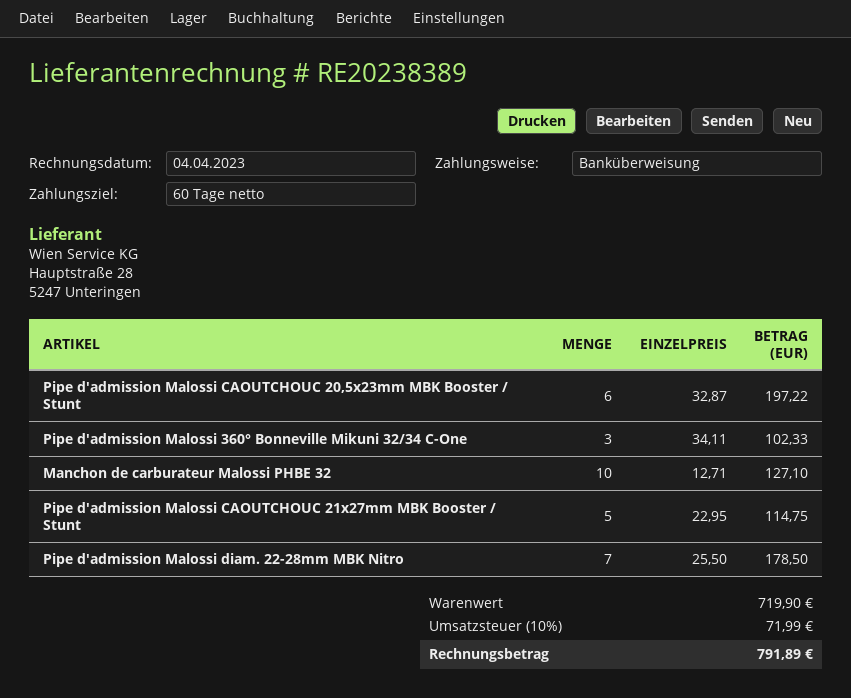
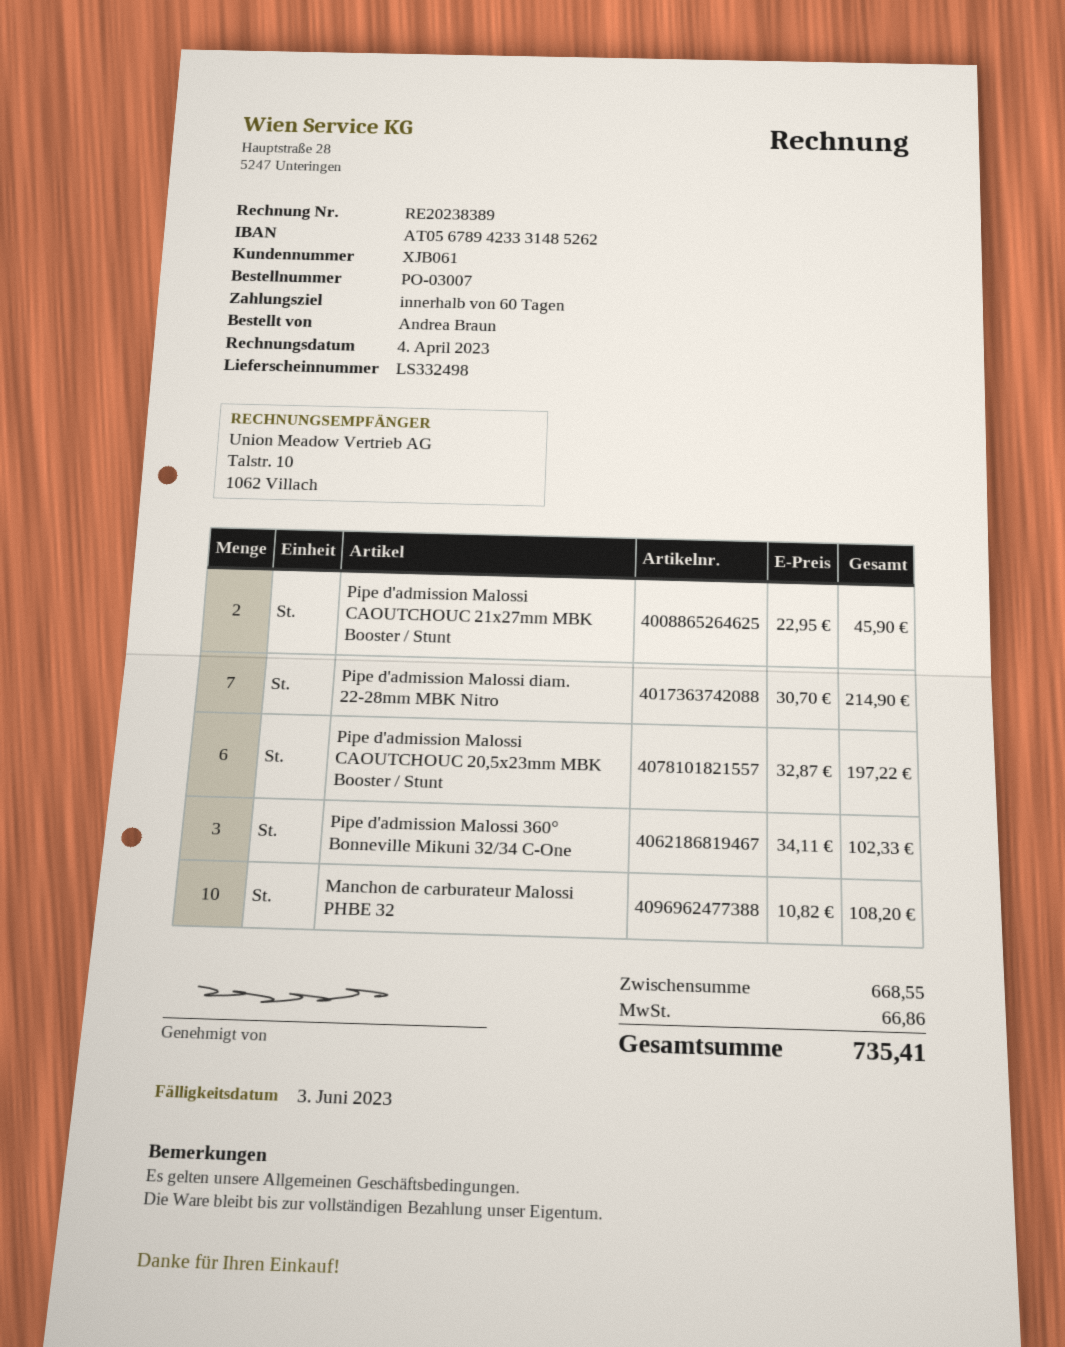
Manchon de carburateur Malossi PHBE 32: 10 x 12.71 = 127.10 -> 10 x 10.82 = 108.20
Pipe d'admission Malossi CAOUTCHOUC 21x27mm MBK Booster / Stunt: 5 x 22.95 = 114.75 -> 2 x 22.95 = 45.90
Pipe d'admission Malossi diam. 22-28mm MBK Nitro: 7 x 25.50 = 178.50 -> 7 x 30.70 = 214.90
subtotal: 719.90 -> 668.55
tax: 71.99 -> 66.86
total: 791.89 -> 735.41

